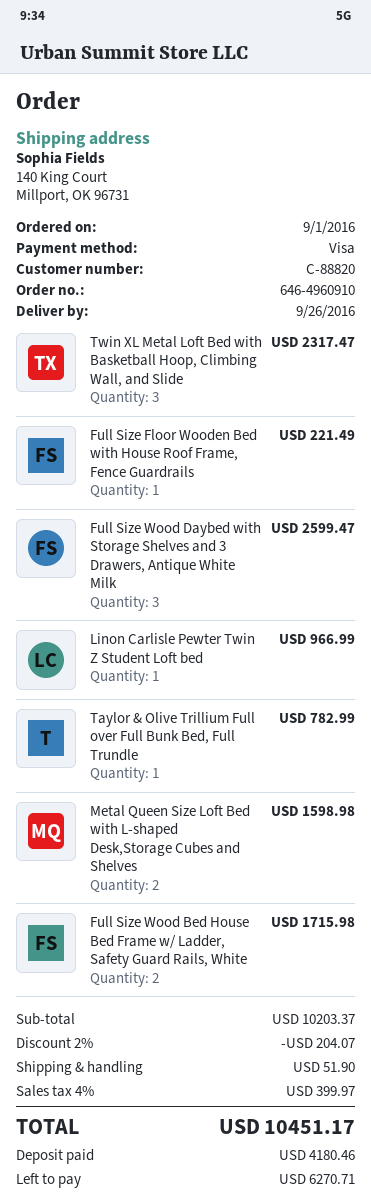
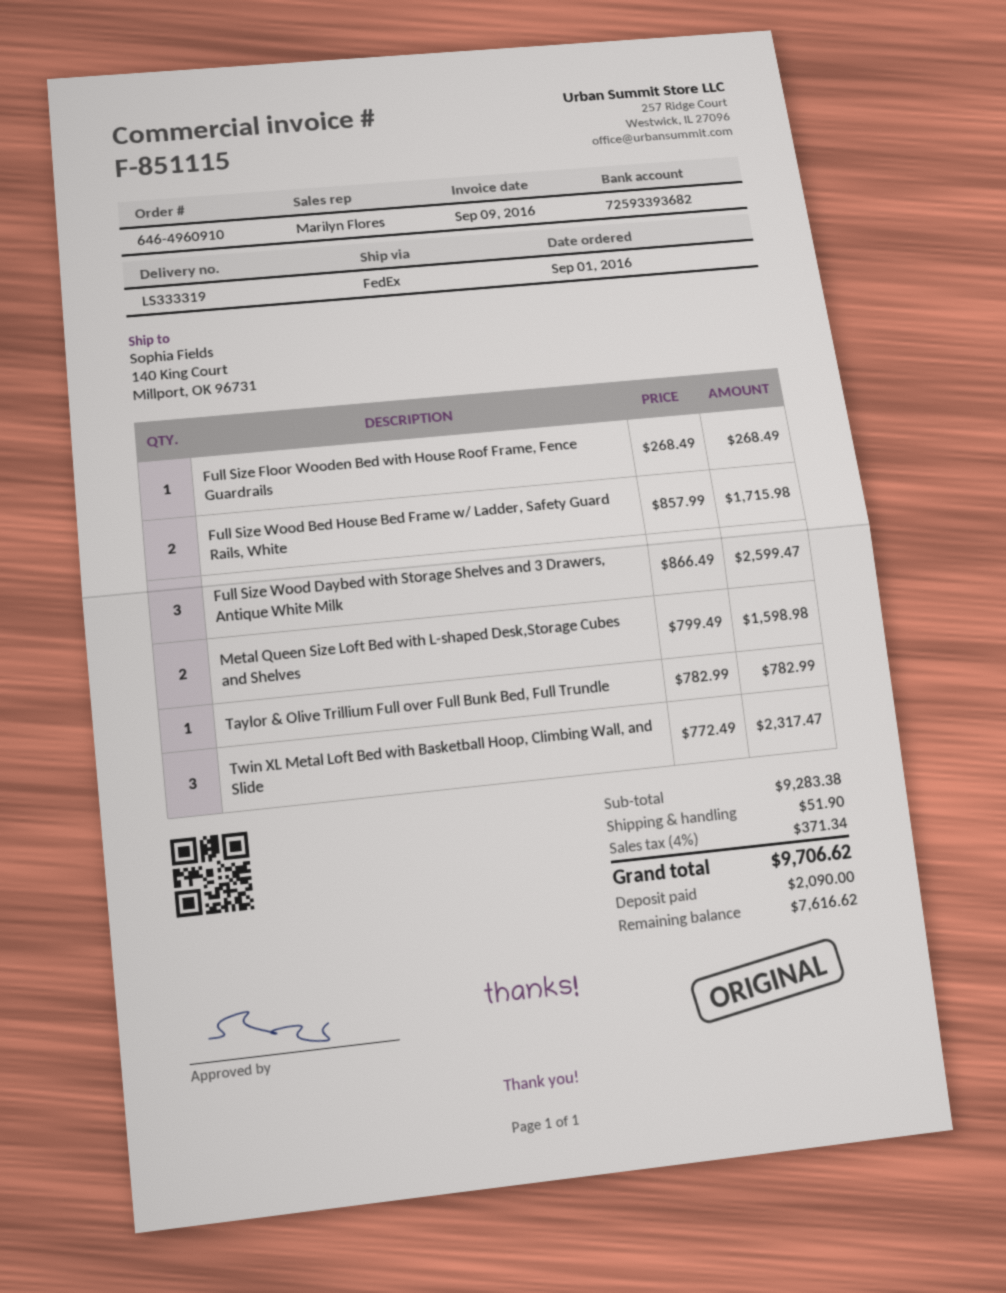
Full Size Floor Wooden Bed with House Roof Frame, Fence Guardrails: 1 for 221.49 -> 1 for 268.49
Linon Carlisle Pewter Twin Z Student Loft bed: 1 for 966.99 -> none
subtotal: 10203.37 -> 9283.38
discount: 2% = 204.07 -> none
tax: 4% = 399.97 -> 4% = 371.34
total: 10451.17 -> 9706.62
deposit: 4180.46 -> 2090.00
balance: 6270.71 -> 7616.62

